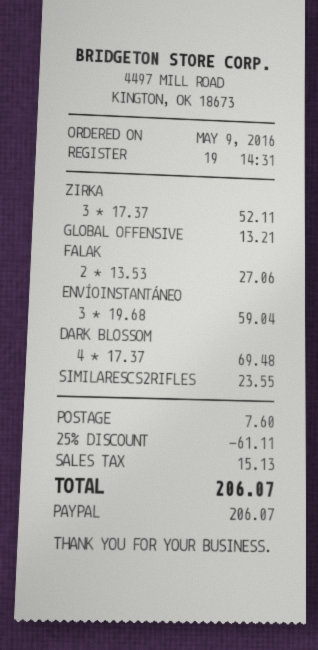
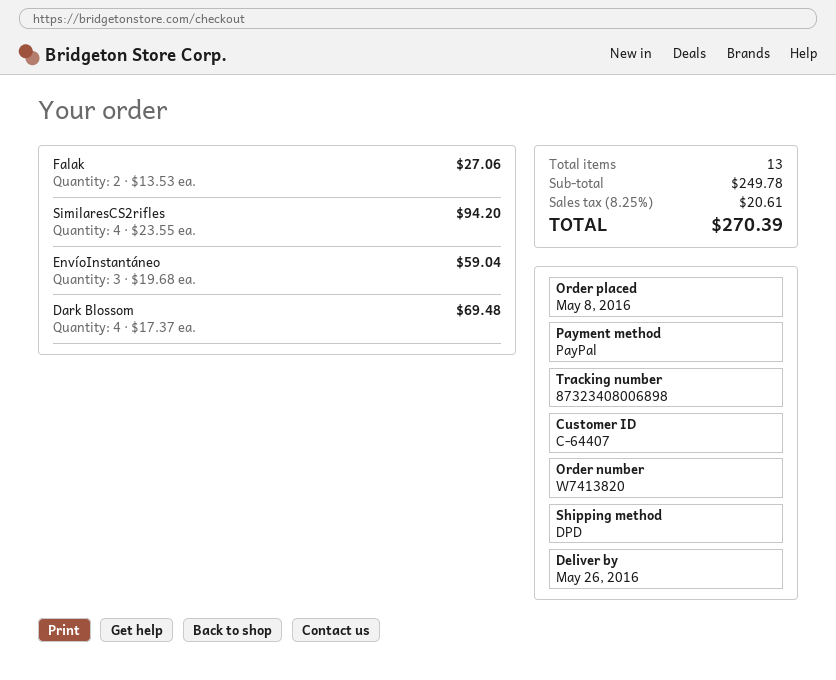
order date: 2016-05-09 -> 2016-05-08
ZIRKA: 3 x 17.37 = 52.11 -> none
GLOBAL OFFENSIVE: 1 x 13.21 = 13.21 -> none
SIMILARESCS2RIFLES: 1 x 23.55 = 23.55 -> 4 x 23.55 = 94.20
discount: 25% = 61.11 -> none
shipping: 7.60 -> none
tax: 15.13 -> 20.61
total: 206.07 -> 270.39

